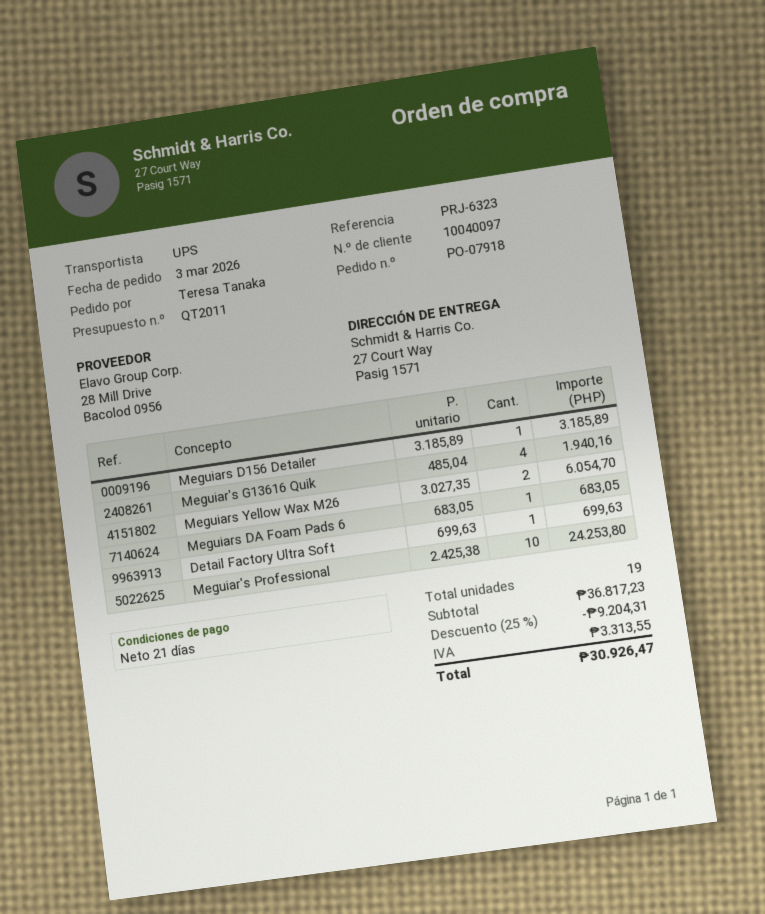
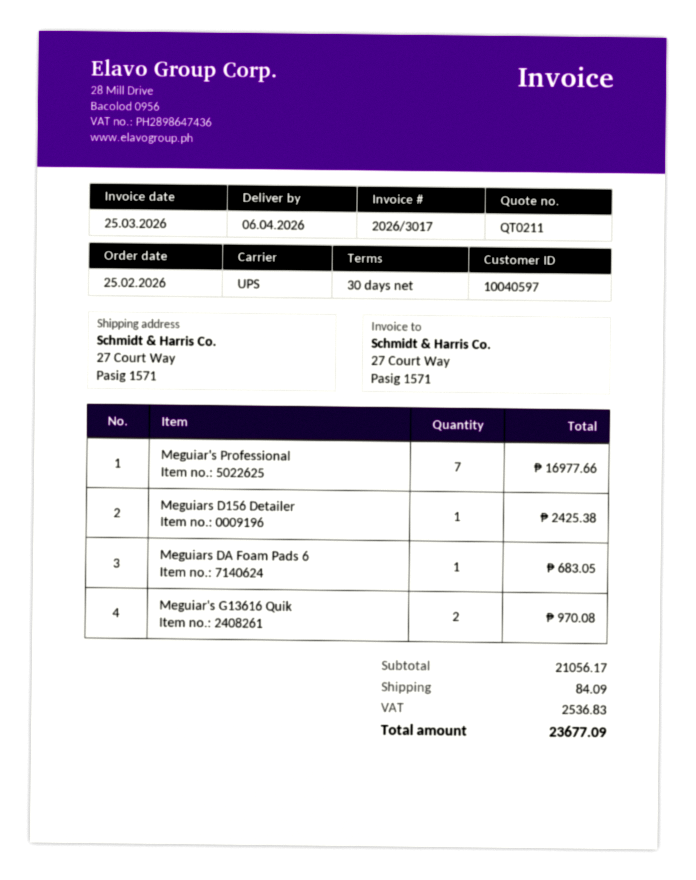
quote number: QT2011 -> QT0211
order date: 2026-03-03 -> 2026-02-25
payment terms: 21 days -> 30 days
customer number: 10040097 -> 10040597
Meguiars D156 Detailer: 1 for 3185.89 -> 1 for 2425.38
Meguiar's G13616 Quik: 4 for 1940.16 -> 2 for 970.08
Meguiars Yellow Wax M26: 2 for 6054.70 -> none
Detail Factory Ultra Soft: 1 for 699.63 -> none
Meguiar's Professional: 10 for 24253.80 -> 7 for 16977.66
subtotal: 36817.23 -> 21056.17
discount: 25% = 9204.31 -> none
shipping: none -> 84.09
tax: 3313.55 -> 2536.83
total: 30926.47 -> 23677.09

